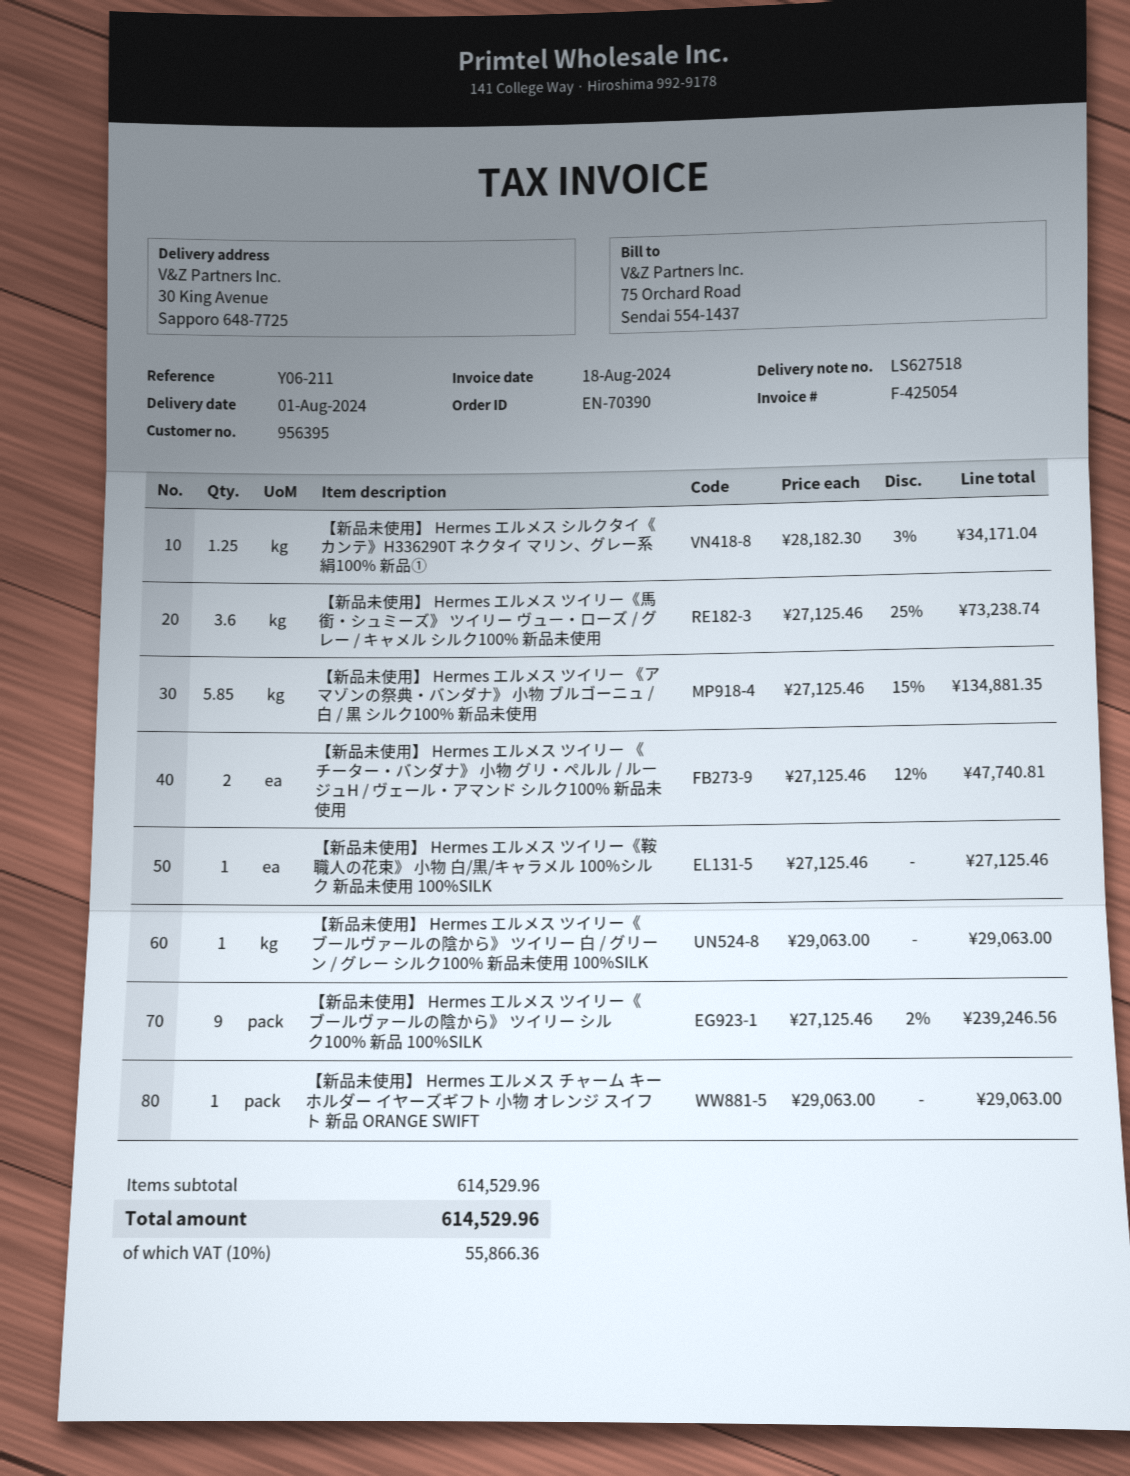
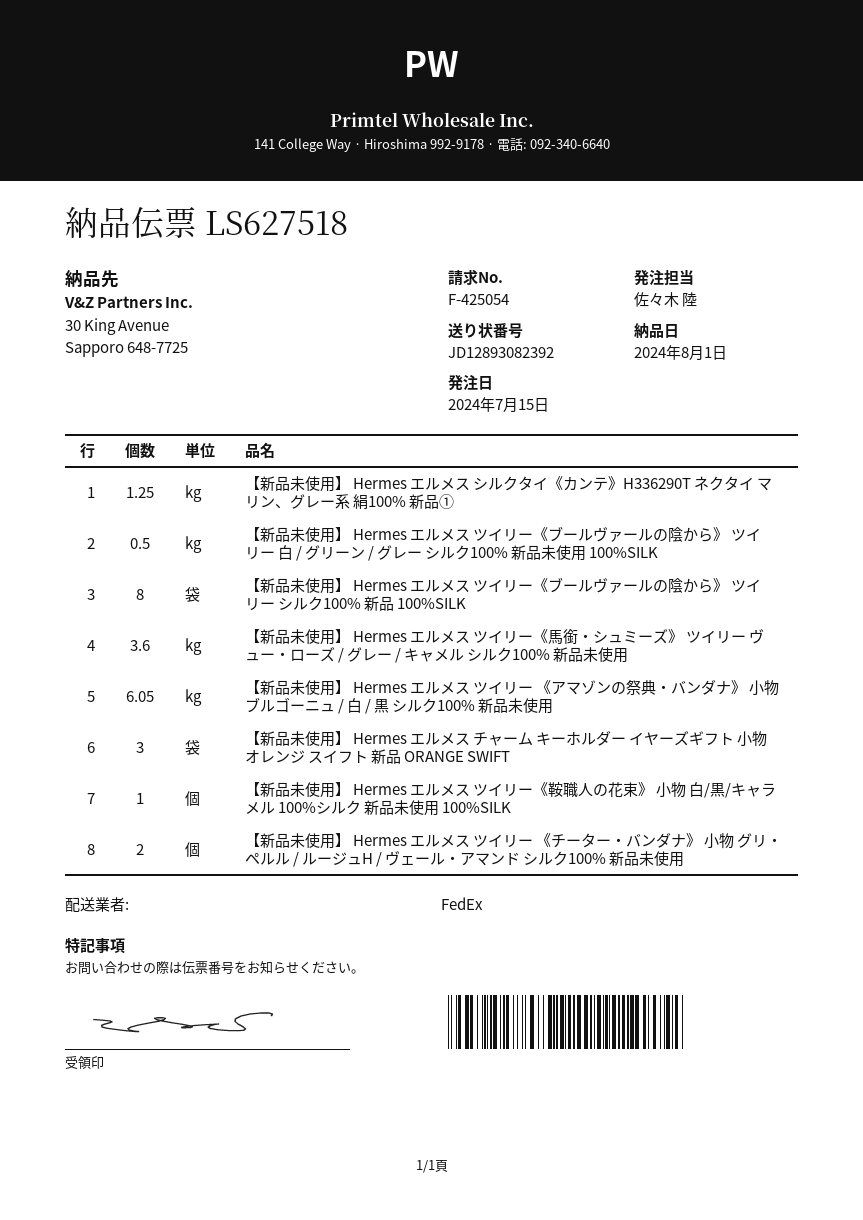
【新品未使用】 Hermes エルメス ツイリー 《アマゾンの祭典・バンダナ》 小物 ブルゴーニュ / 白 / 黒 シルク100% 新品未使用: 5.85 -> 6.05
【新品未使用】 Hermes エルメス ツイリー《ブールヴァールの陰から》 ツイリー 白 / グリーン / グレー シルク100% 新品未使用 100%SILK: 1 -> 0.5
【新品未使用】 Hermes エルメス ツイリー《ブールヴァールの陰から》 ツイリー シルク100% 新品 100%SILK: 9 -> 8
【新品未使用】 Hermes エルメス チャーム キーホルダー イヤーズギフト 小物 オレンジ スイフト 新品 ORANGE SWIFT: 1 -> 3

